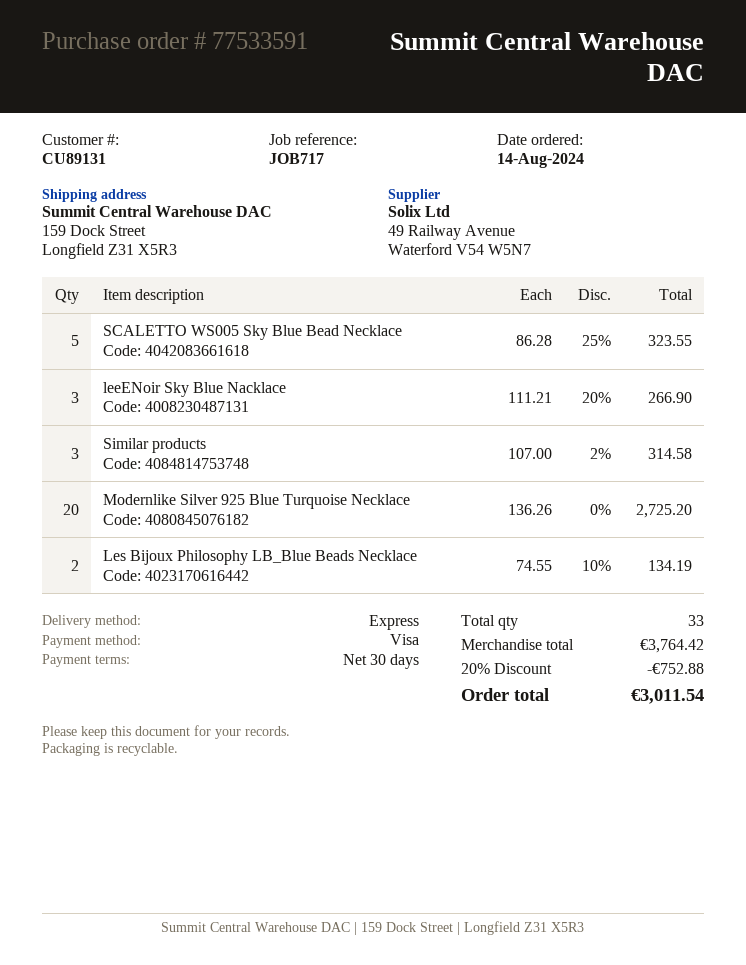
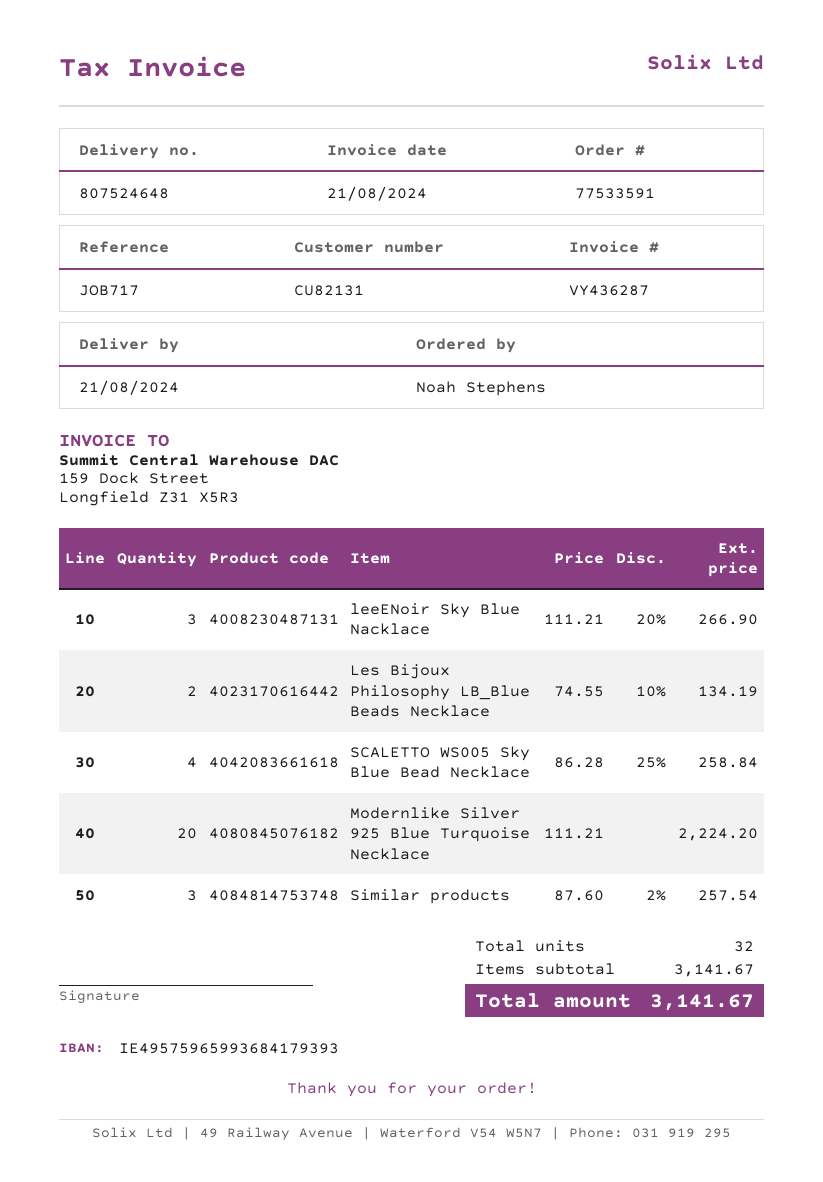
customer number: CU89131 -> CU82131
SCALETTO WS005 Sky Blue Bead Necklace: 5 x 86.28 - 25% = 323.55 -> 4 x 86.28 - 25% = 258.84
Similar products: 3 x 107.00 - 2% = 314.58 -> 3 x 87.60 - 2% = 257.54
Modernlike Silver 925 Blue Turquoise Necklace: 20 x 136.26 = 2725.20 -> 20 x 111.21 = 2224.20
total quantity: 33 -> 32
subtotal: 3764.42 -> 3141.67
discount: 20% = 752.88 -> none
total: 3011.54 -> 3141.67

